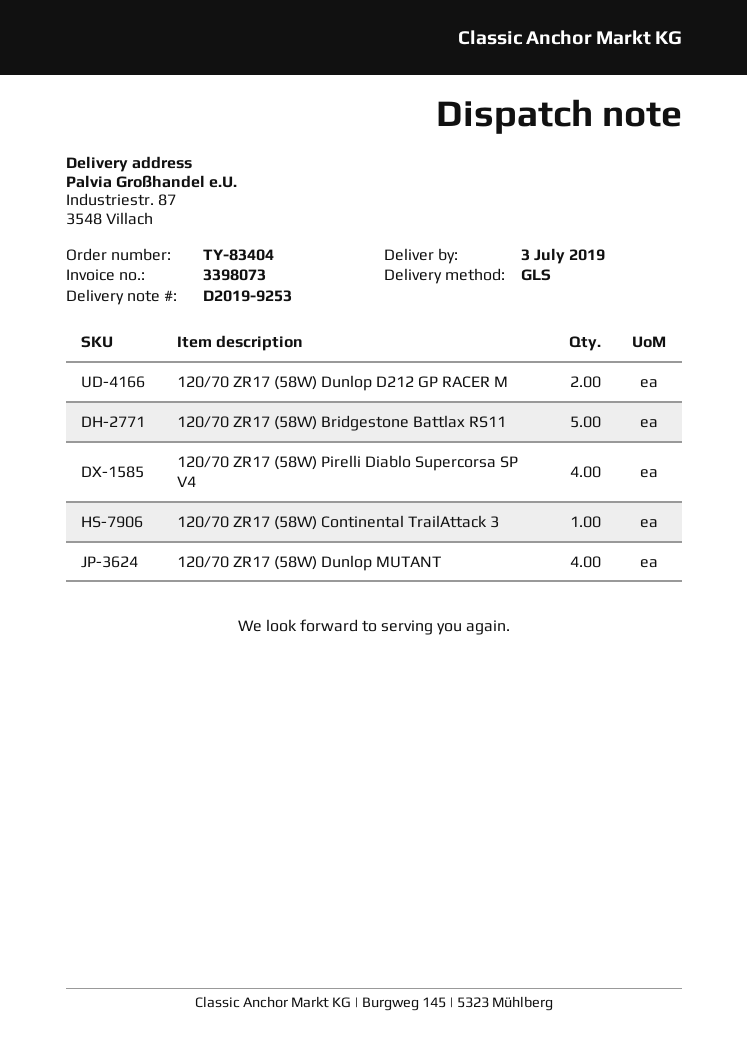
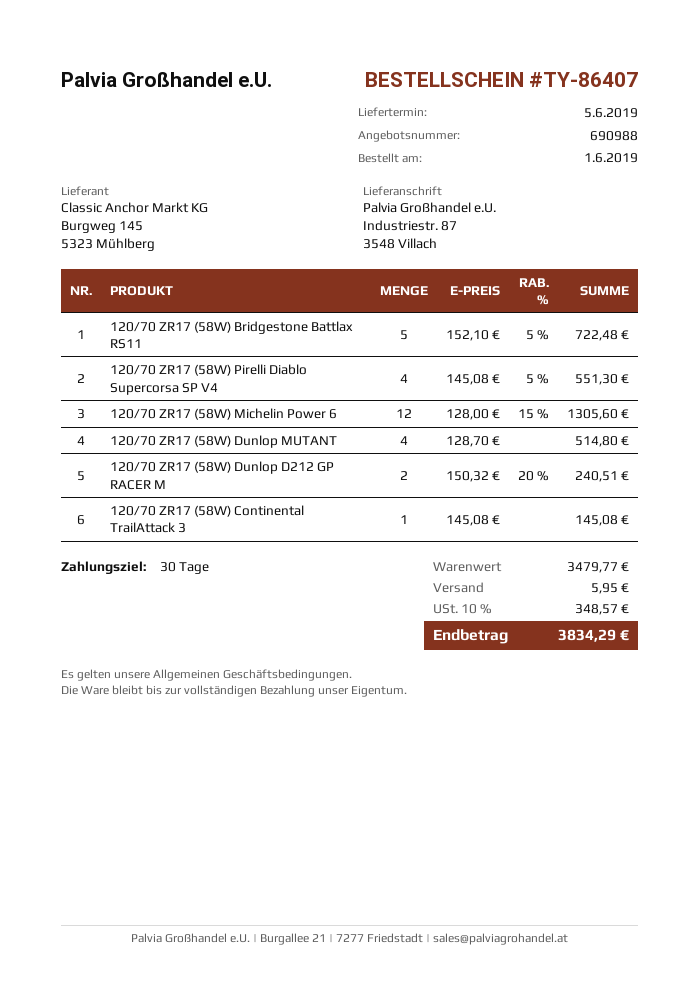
order number: TY-83404 -> TY-86407
delivery date: 2019-07-03 -> 2019-06-05
120/70 ZR17 (58W) Michelin Power 6: none -> 12

